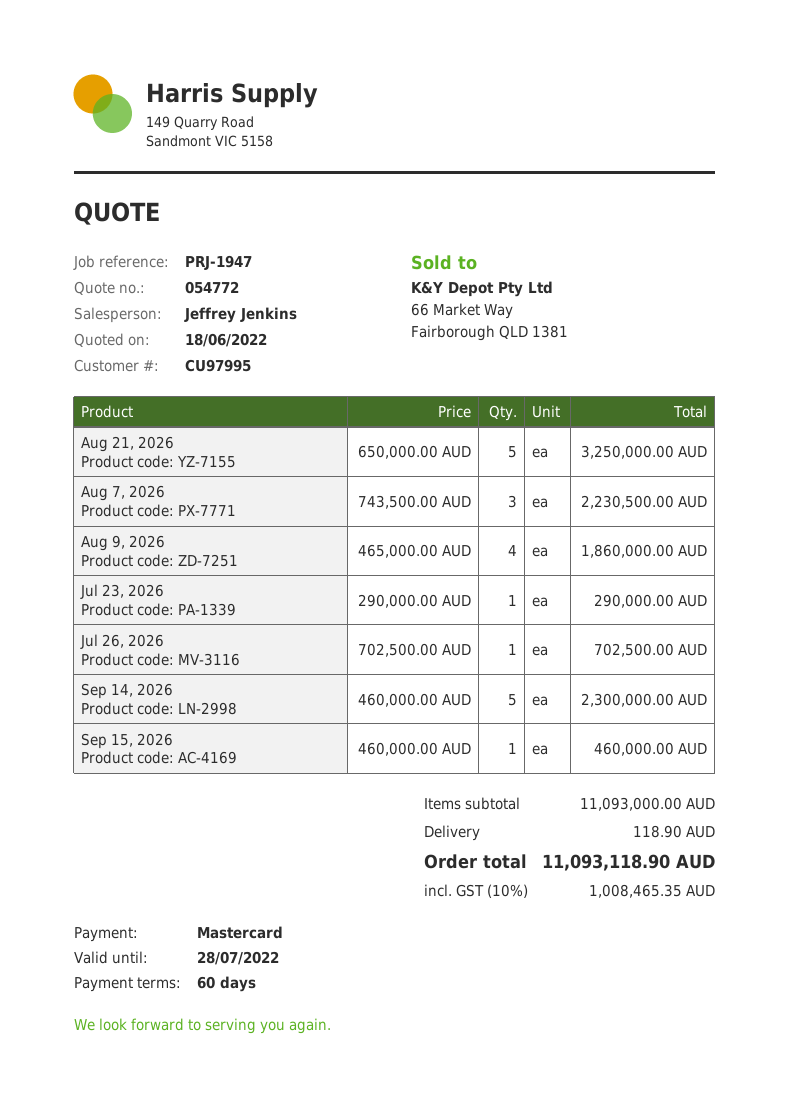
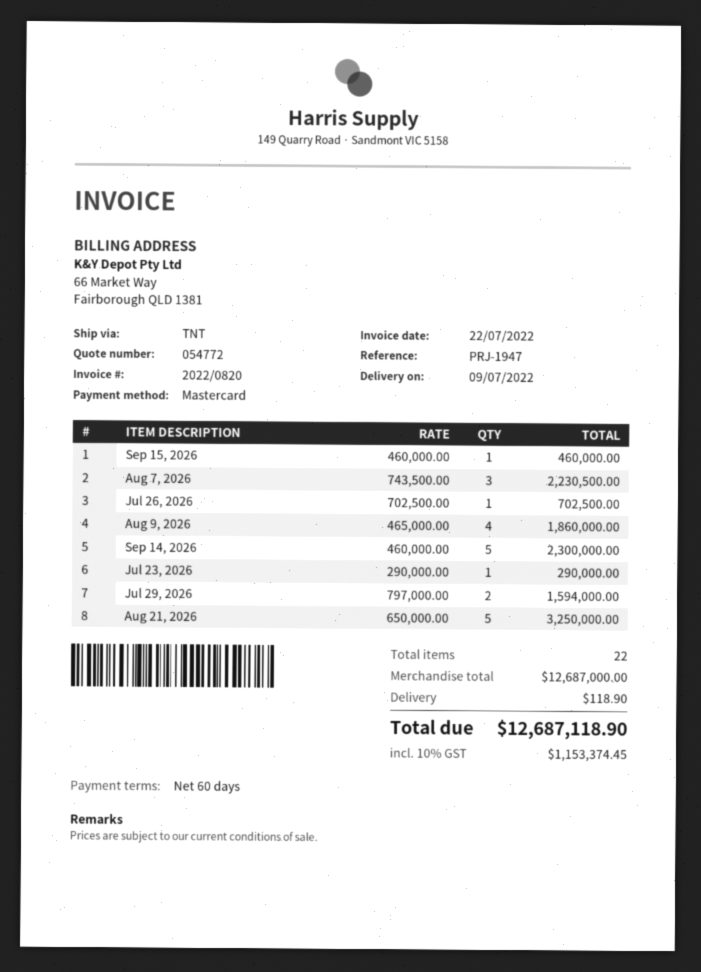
Jul 29, 2026: none -> 2 x 797000.00 = 1594000.00
subtotal: 11093000.00 -> 12687000.00
tax: 10% = 1008465.35 -> 10% = 1153374.45
total: 11093118.90 -> 12687118.90

